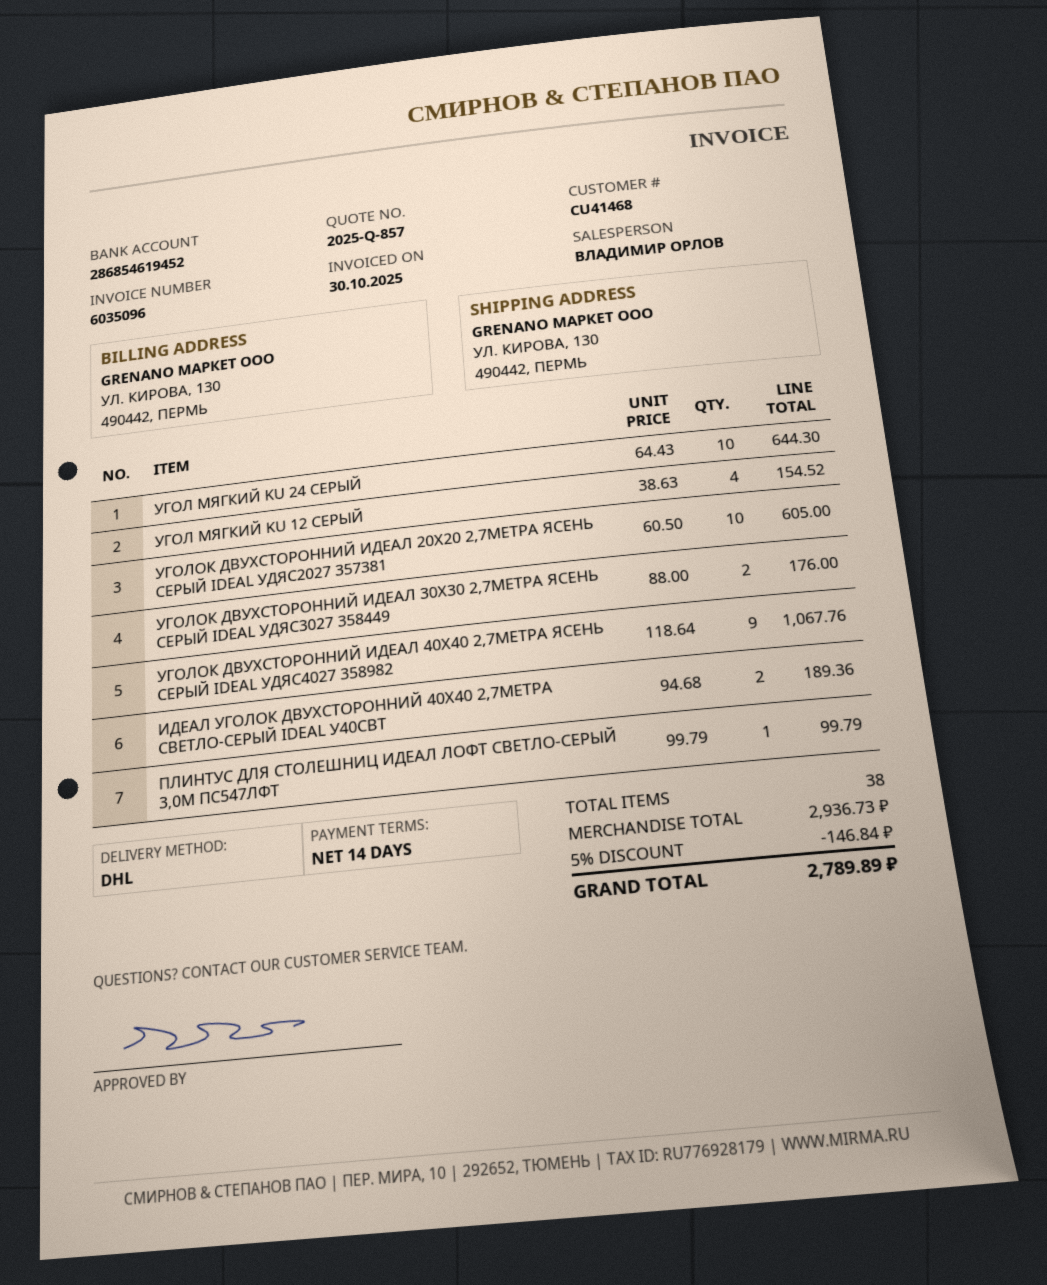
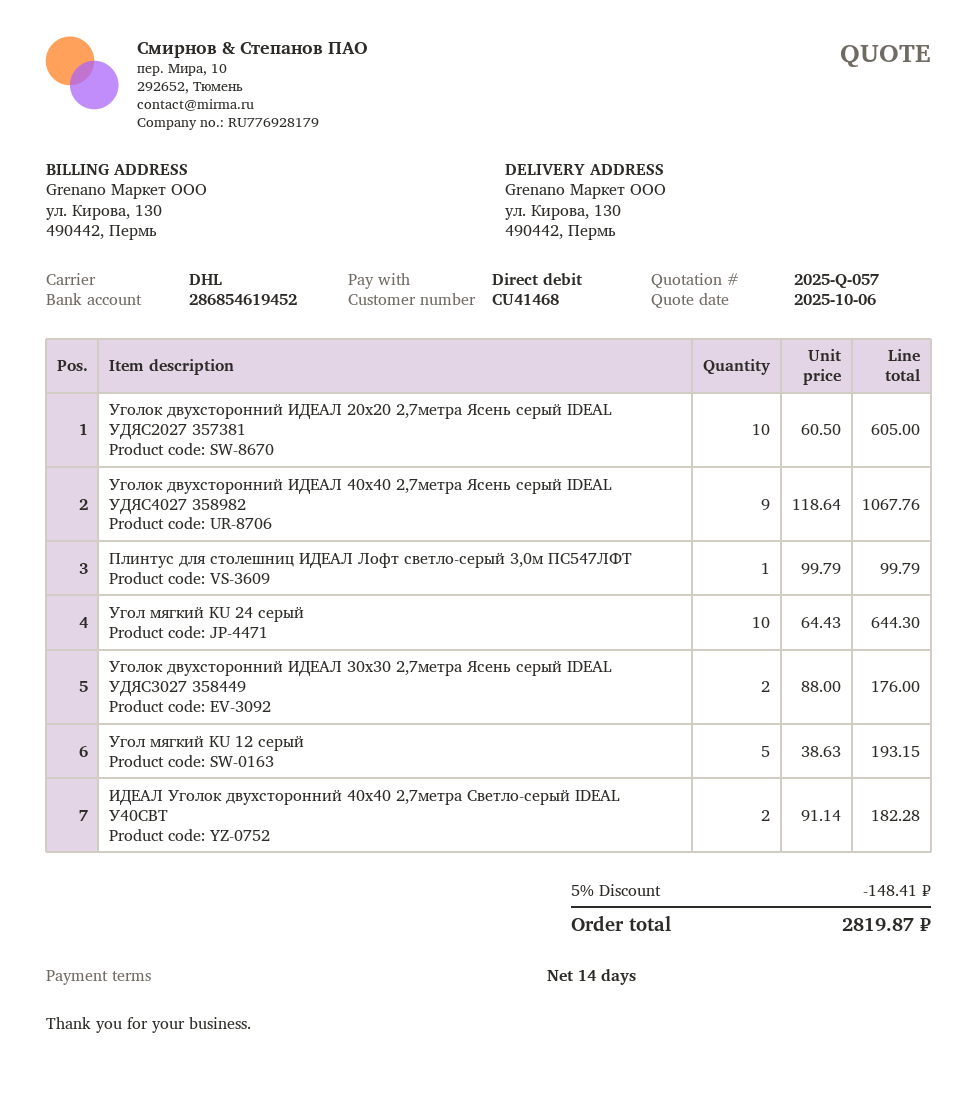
quote number: 2025-Q-857 -> 2025-Q-057
УГОЛ МЯГКИЙ KU 12 СЕРЫЙ: 4 x 38.63 = 154.52 -> 5 x 38.63 = 193.15
ИДЕАЛ УГОЛОК ДВУХСТОРОННИЙ 40Х40 2,7МЕТРА СВЕТЛО-СЕРЫЙ IDEAL У40СВТ: 2 x 94.68 = 189.36 -> 2 x 91.14 = 182.28
discount: 5% = 146.84 -> 5% = 148.41
total: 2789.89 -> 2819.87

